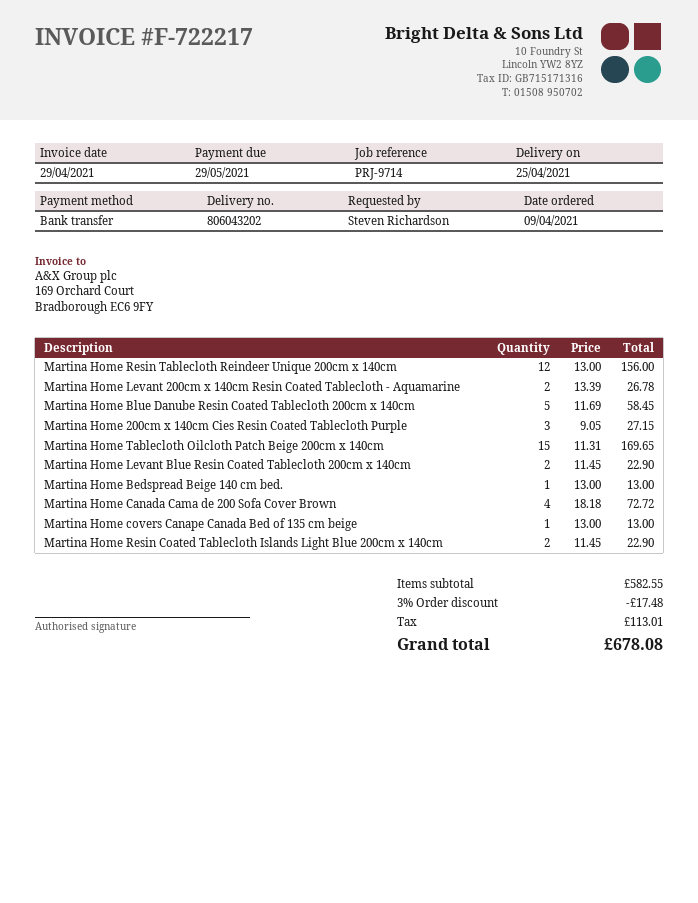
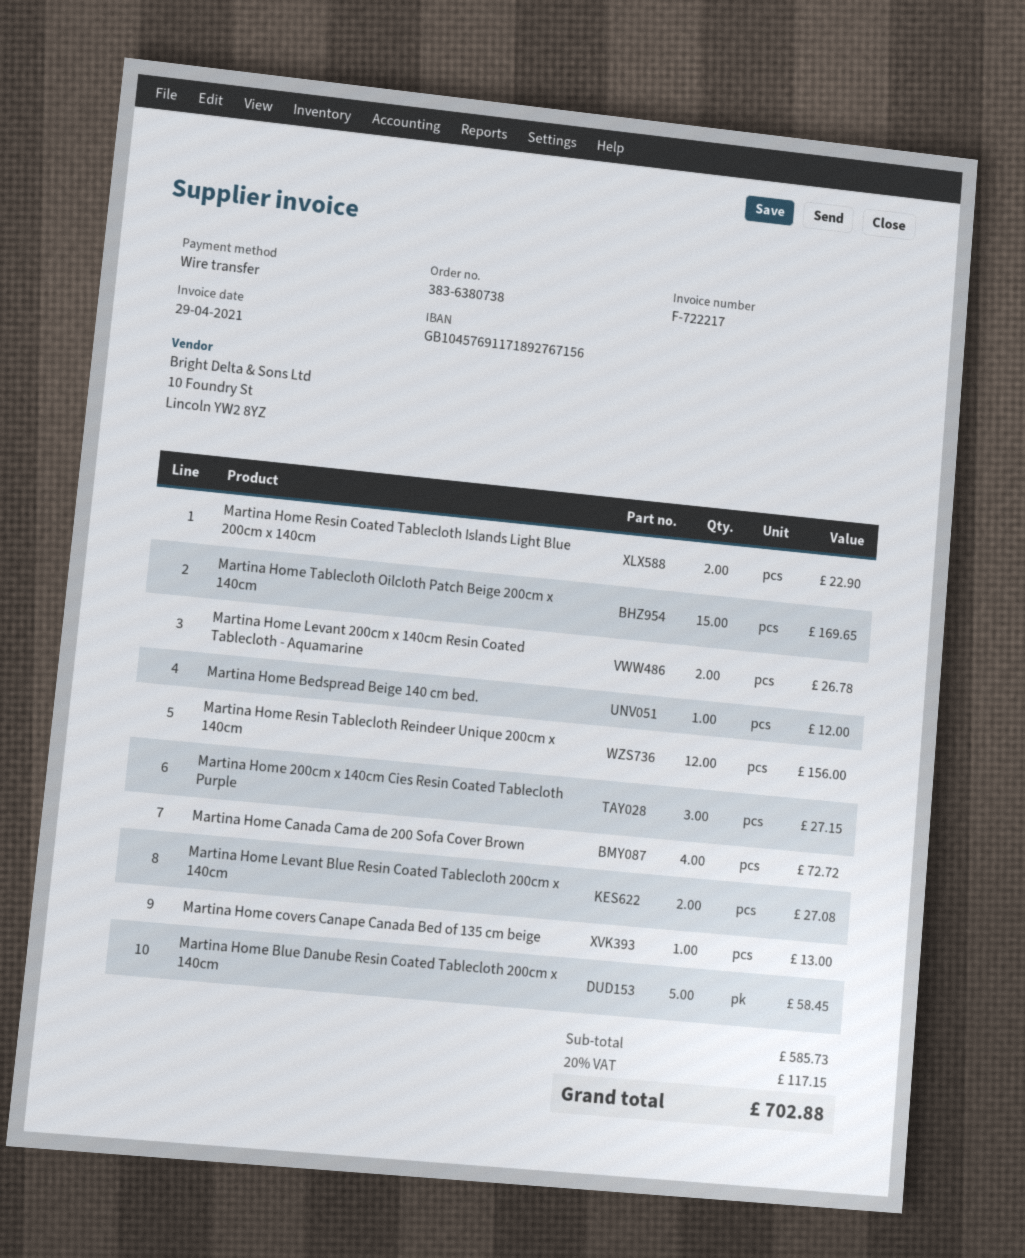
Martina Home Levant Blue Resin Coated Tablecloth 200cm x 140cm: 2 for 22.90 -> 2 for 27.08
Martina Home Bedspread Beige 140 cm bed.: 1 for 13.00 -> 1 for 12.00
subtotal: 582.55 -> 585.73
discount: 3% = 17.48 -> none
tax: 113.01 -> 117.15
total: 678.08 -> 702.88

